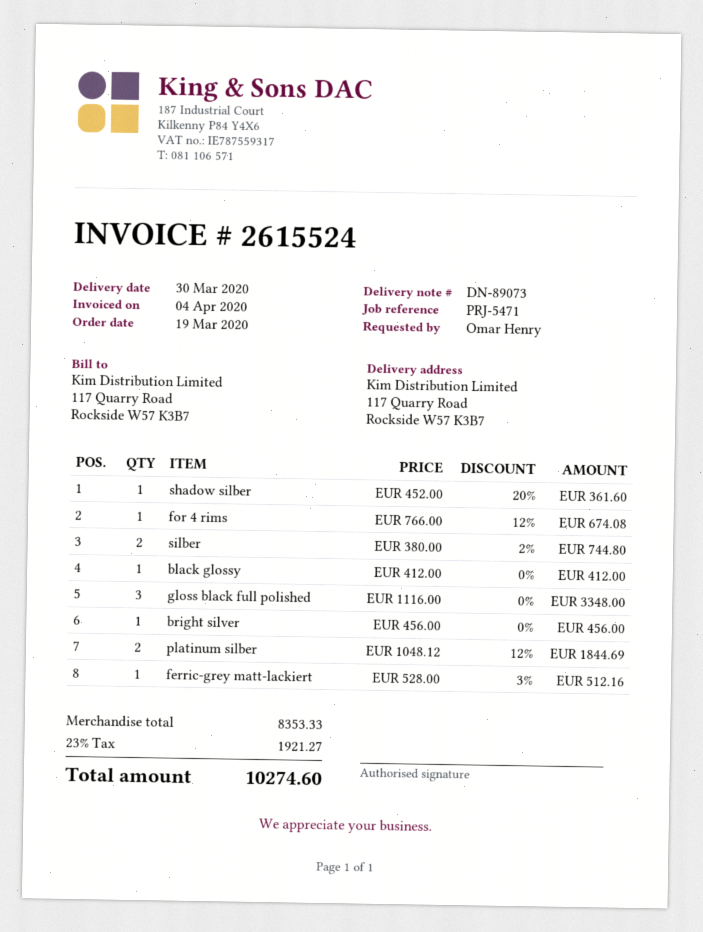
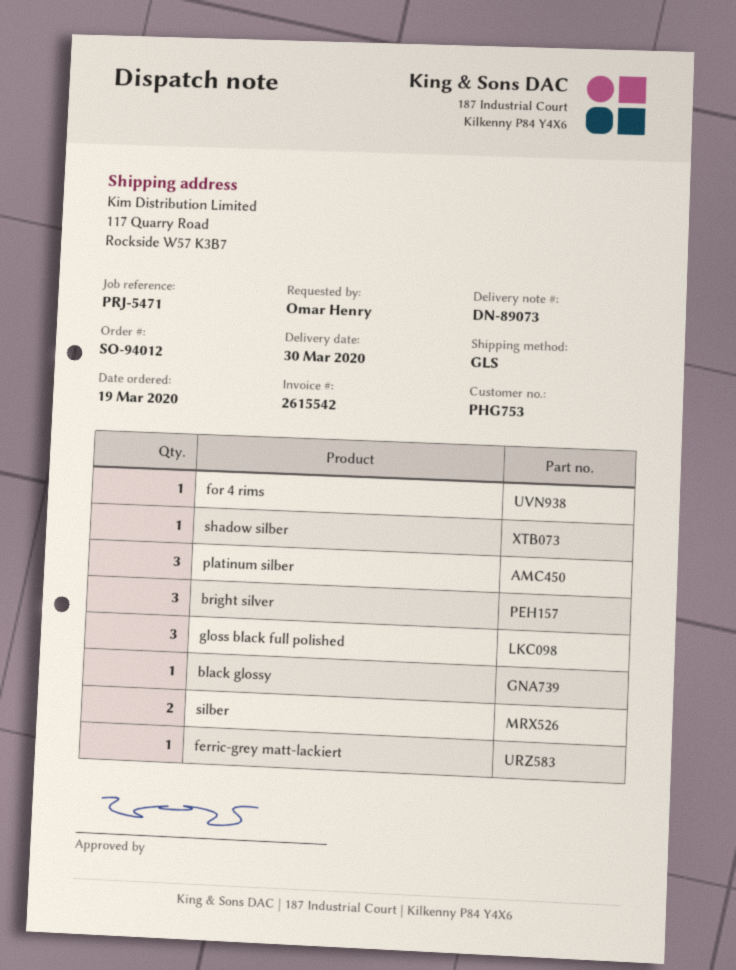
invoice number: 2615524 -> 2615542
bright silver: 1 -> 3
platinum silber: 2 -> 3

